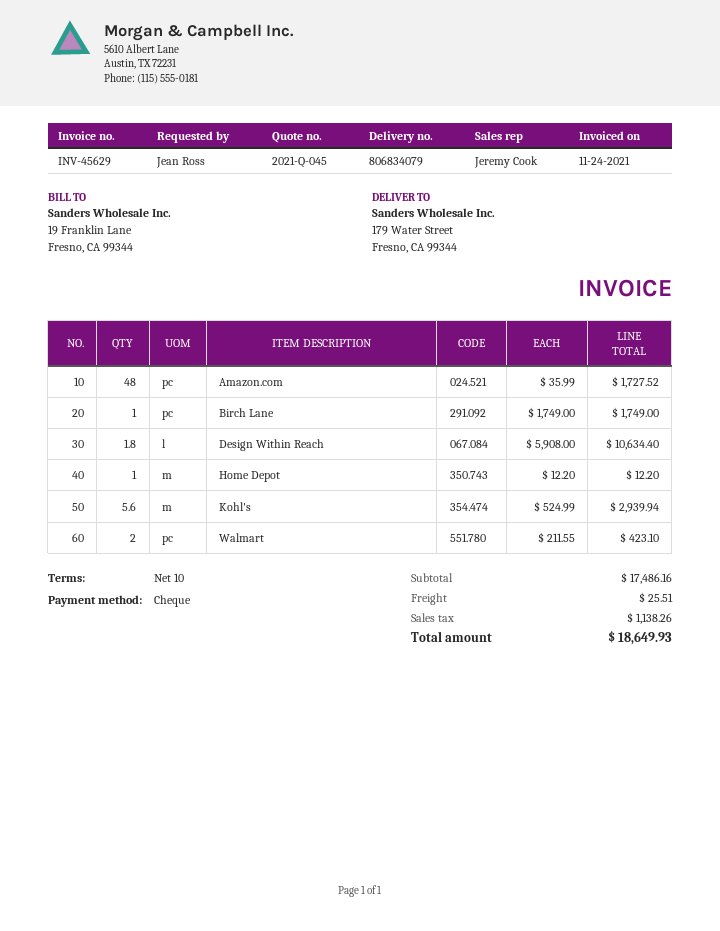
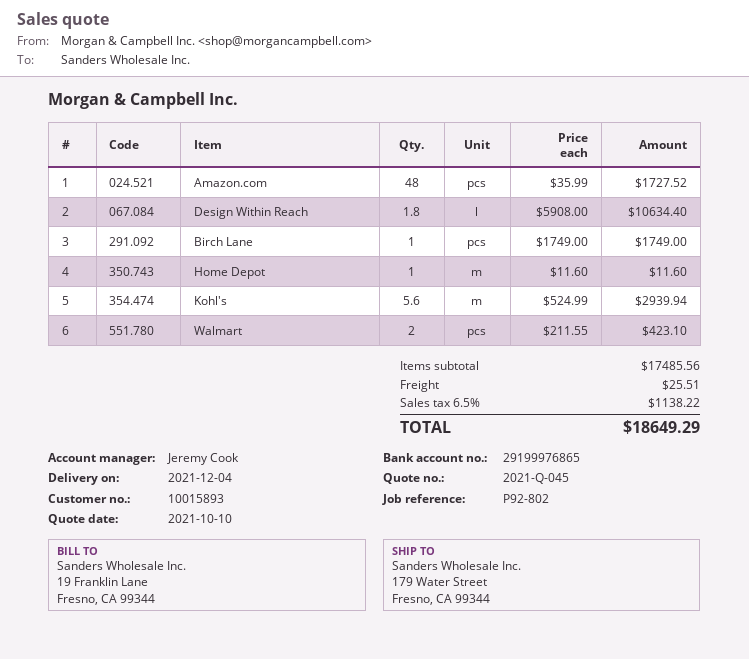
Home Depot: 1 x 12.20 = 12.20 -> 1 x 11.60 = 11.60
subtotal: 17486.16 -> 17485.56
tax: 1138.26 -> 1138.22
total: 18649.93 -> 18649.29

